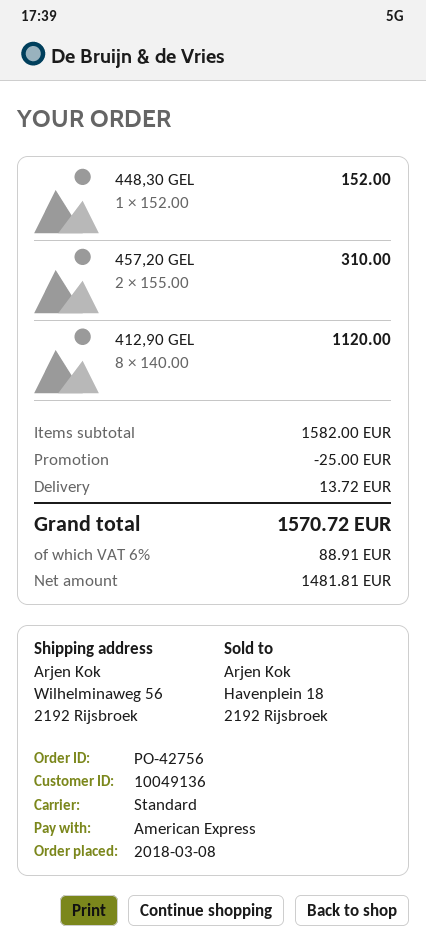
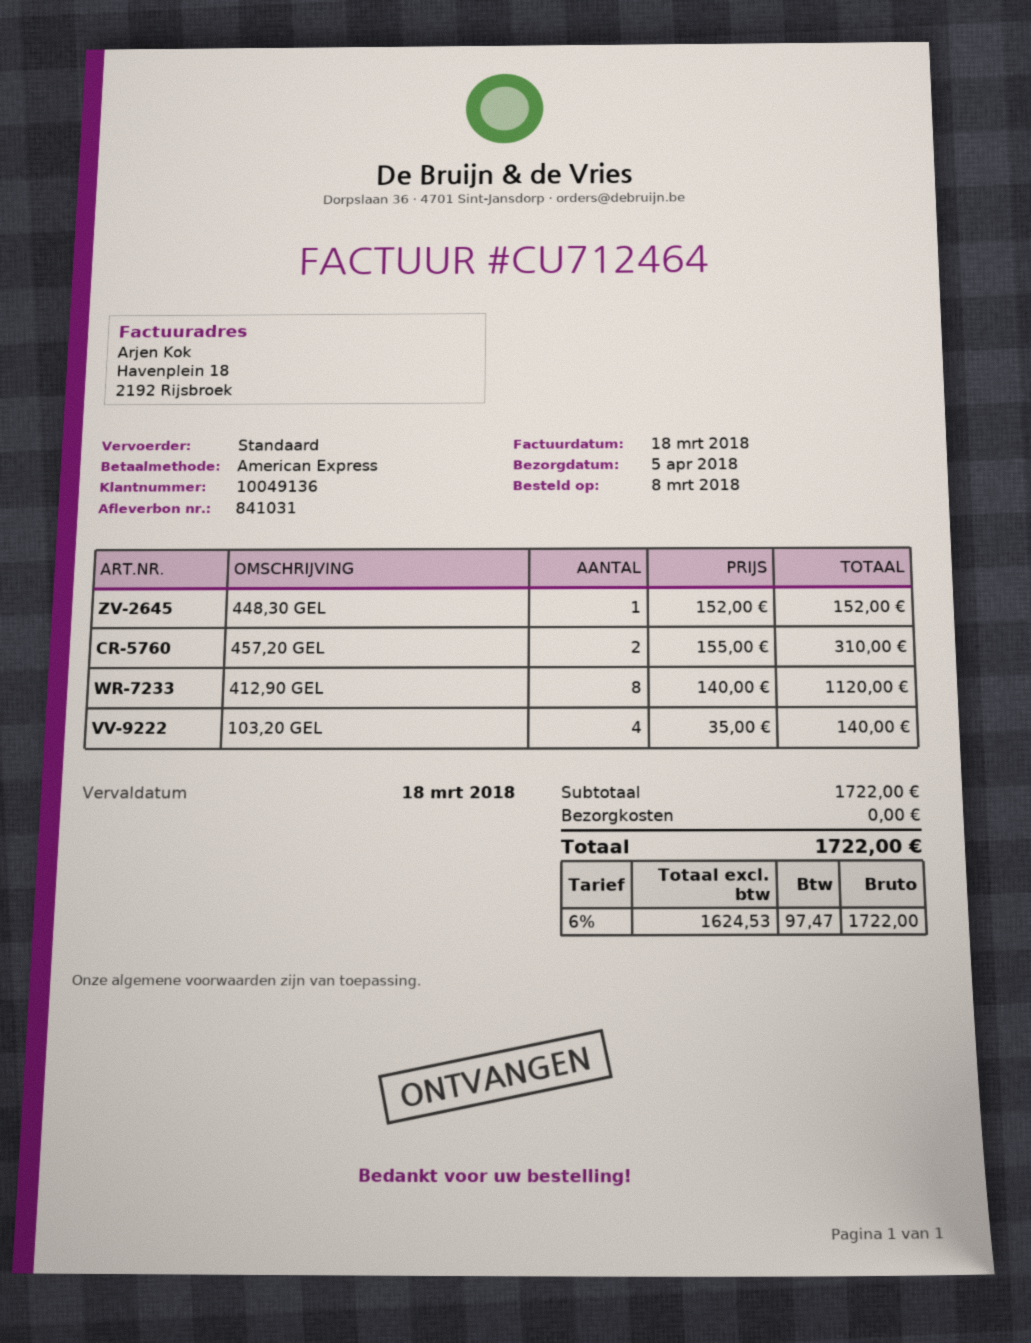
103,20 GEL: none -> 4 x 35.00 = 140.00
subtotal: 1582.00 -> 1722.00
discount: 25.00 -> none
shipping: 13.72 -> 0.00
net: 1481.81 -> 1624.53
tax: 6% = 88.91 -> 6% = 97.47
total: 1570.72 -> 1722.00

